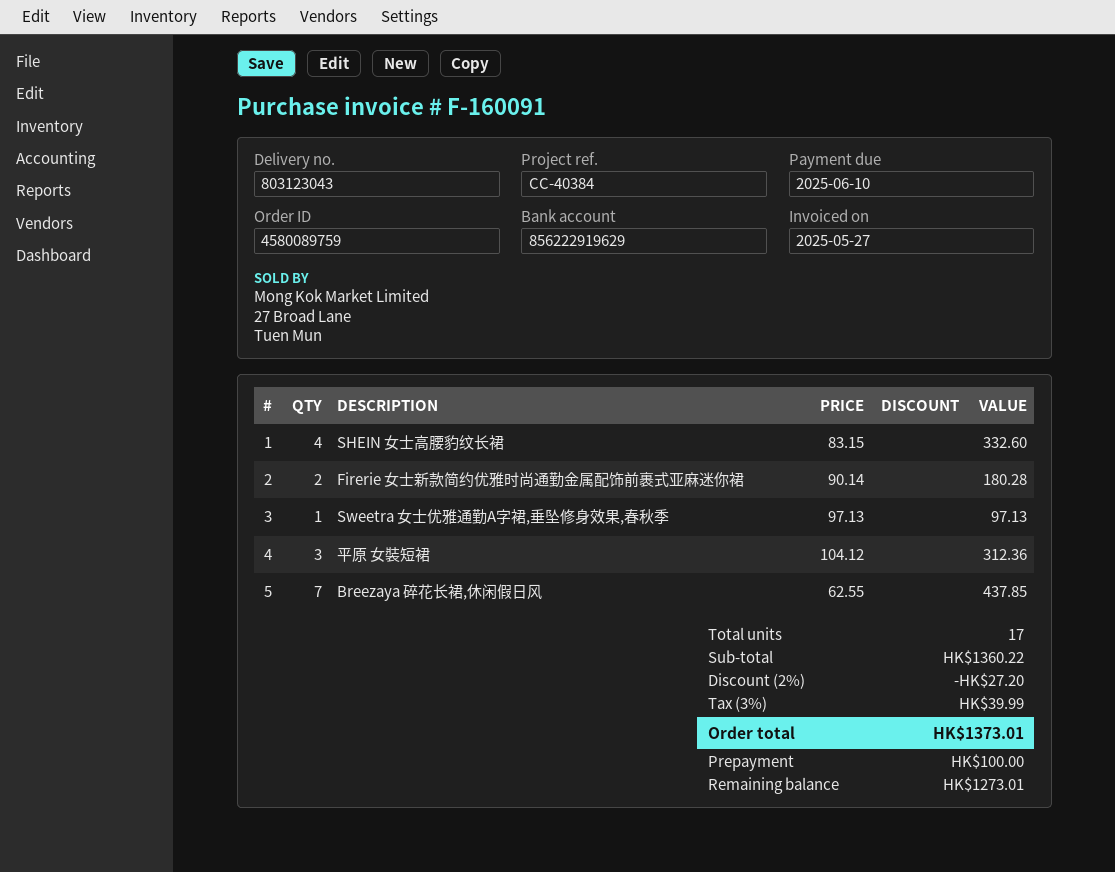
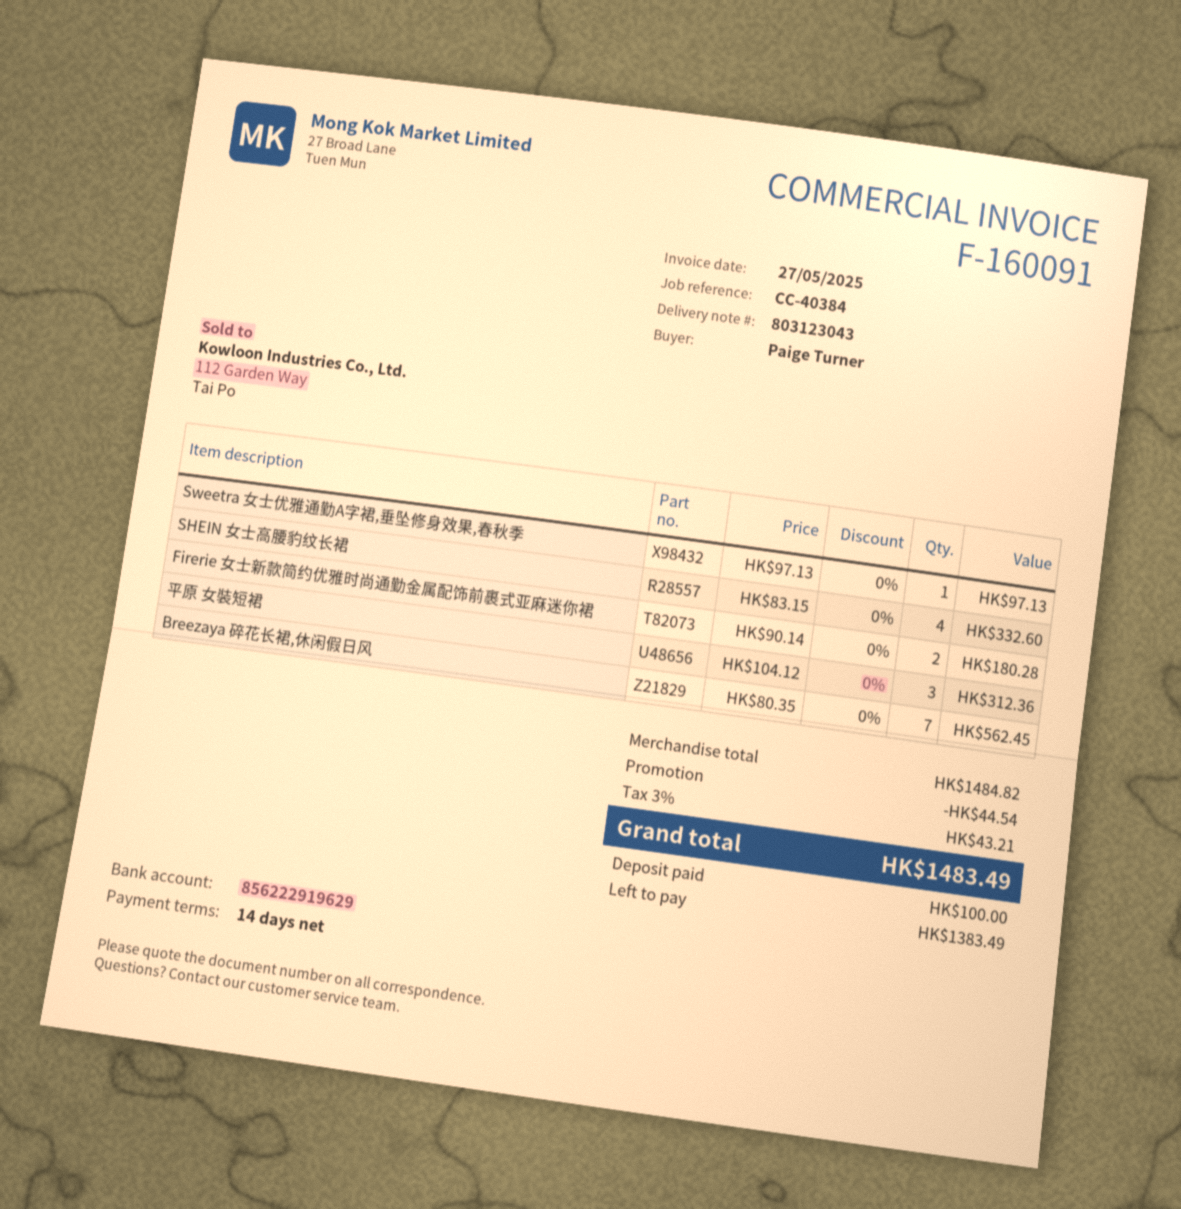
Breezaya 碎花长裙,休闲假日风: 7 x 62.55 = 437.85 -> 7 x 80.35 = 562.45
subtotal: 1360.22 -> 1484.82
discount: 27.20 -> 44.54
tax: 3% = 39.99 -> 3% = 43.21
total: 1373.01 -> 1483.49
balance: 1273.01 -> 1383.49

